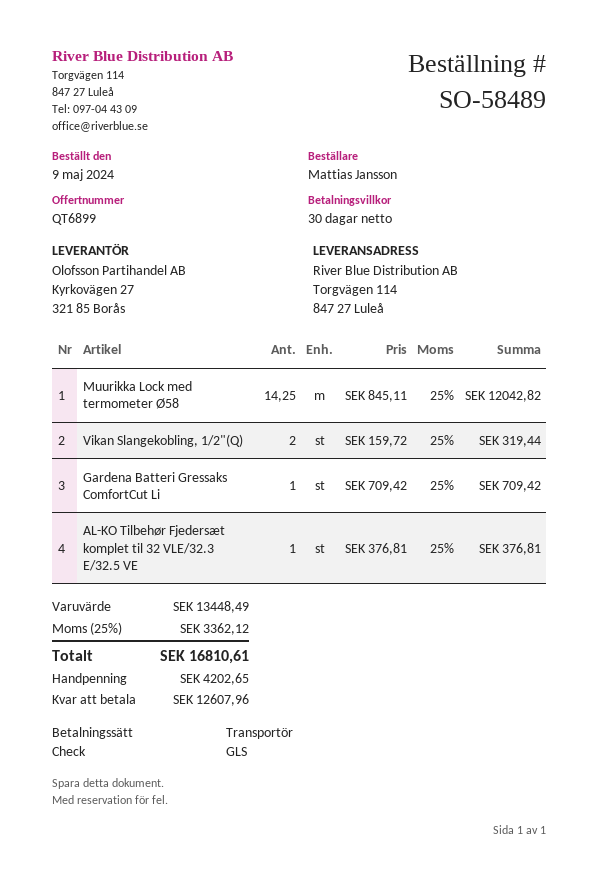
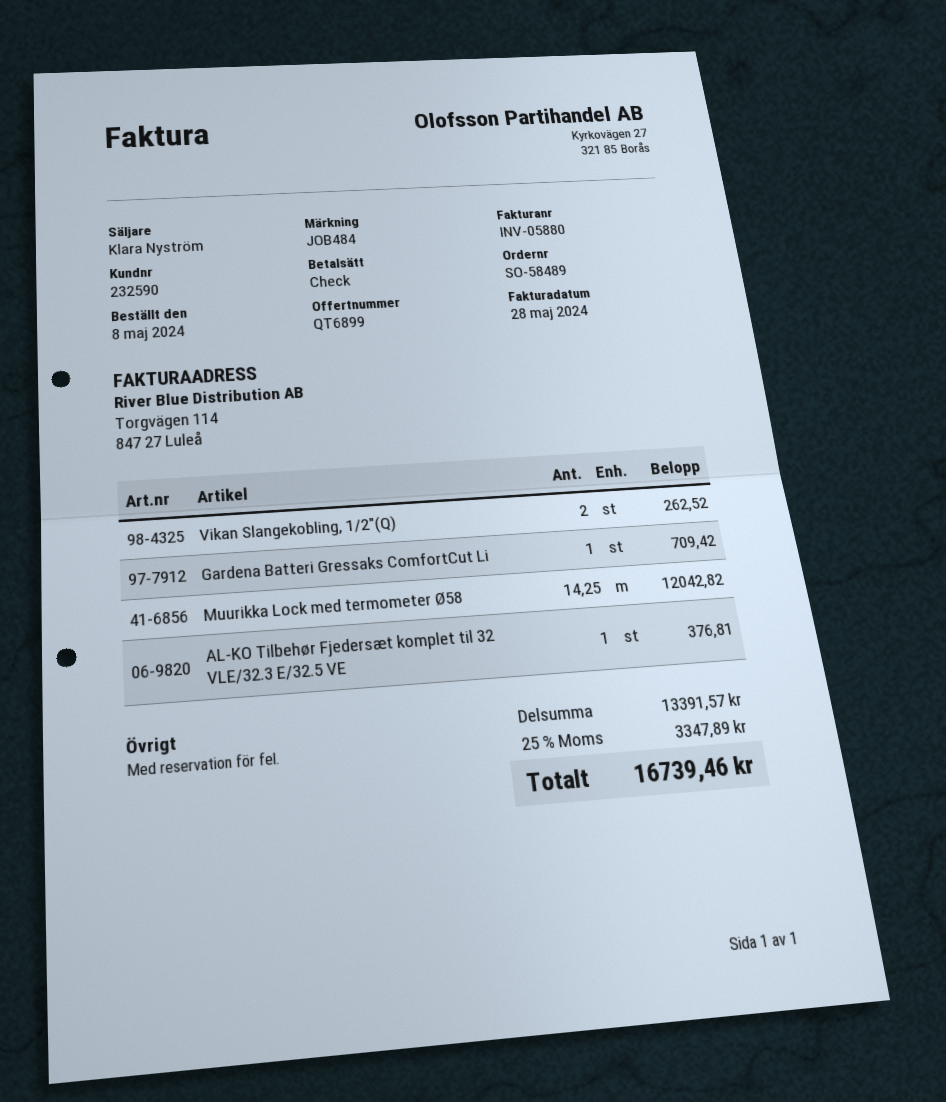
order date: 2024-05-09 -> 2024-05-08
Vikan Slangekobling, 1/2"(Q): 2 for 319.44 -> 2 for 262.52
subtotal: 13448.49 -> 13391.57
tax: 25% = 3362.12 -> 25% = 3347.89
total: 16810.61 -> 16739.46

